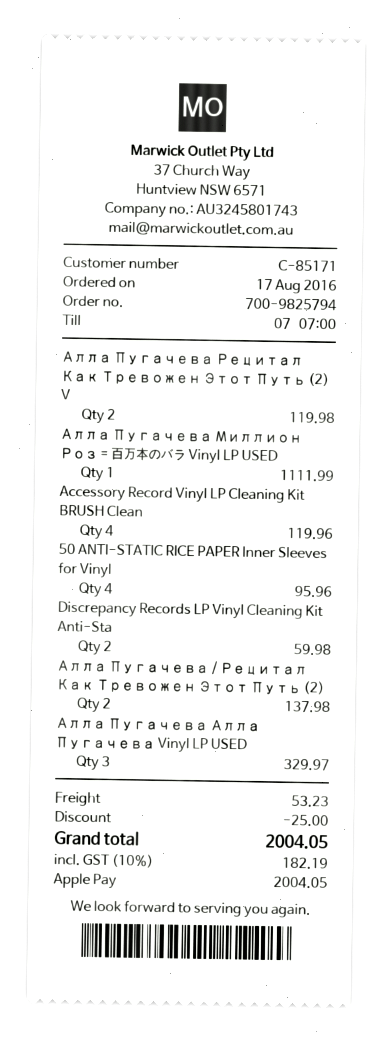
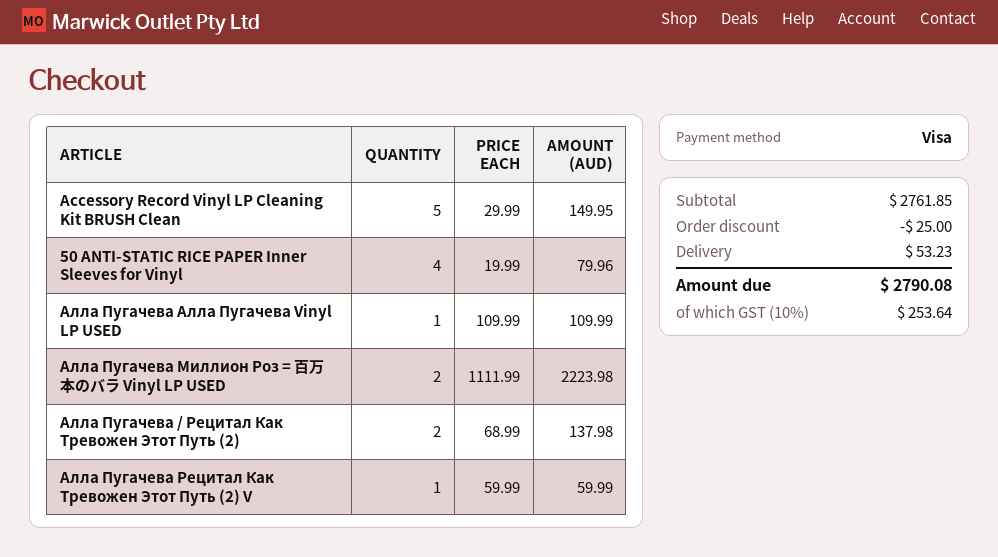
payment method: Apple Pay -> Visa
Алла Пугачева Рецитал Как Тревожен Этот Путь (2) V: 2 for 119.98 -> 1 for 59.99
Алла Пугачева Миллион Роз = 百万本のバラ Vinyl LP USED: 1 for 1111.99 -> 2 for 2223.98
Accessory Record Vinyl LP Cleaning Kit BRUSH Clean: 4 for 119.96 -> 5 for 149.95
50 ANTI-STATIC RICE PAPER Inner Sleeves for Vinyl: 4 for 95.96 -> 4 for 79.96
Discrepancy Records LP Vinyl Cleaning Kit Anti-Sta: 2 for 59.98 -> none
Алла Пугачева Алла Пугачева Vinyl LP USED: 3 for 329.97 -> 1 for 109.99
tax: 10% = 182.19 -> 10% = 253.64
total: 2004.05 -> 2790.08

